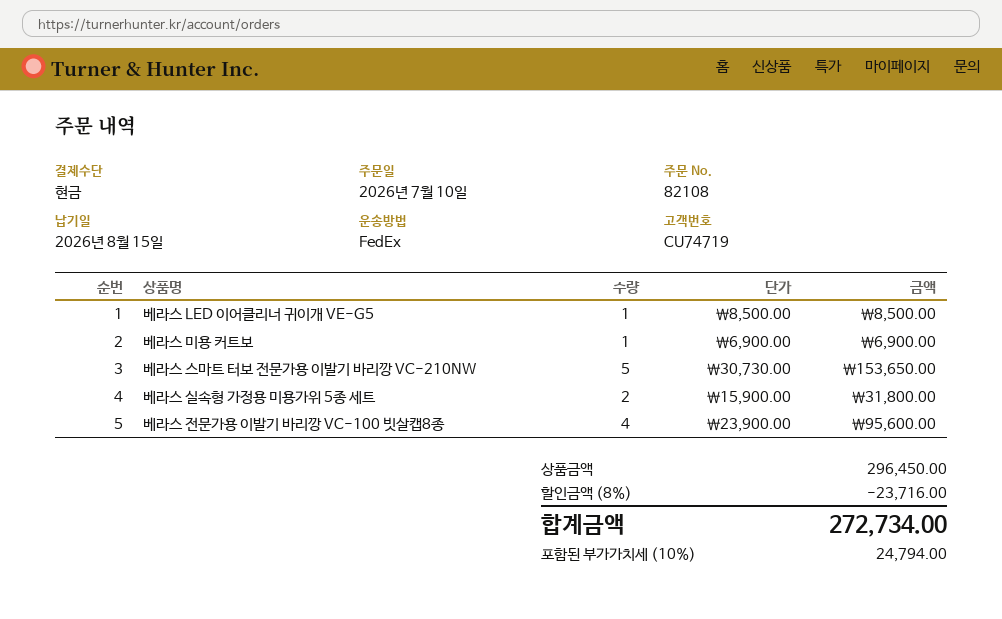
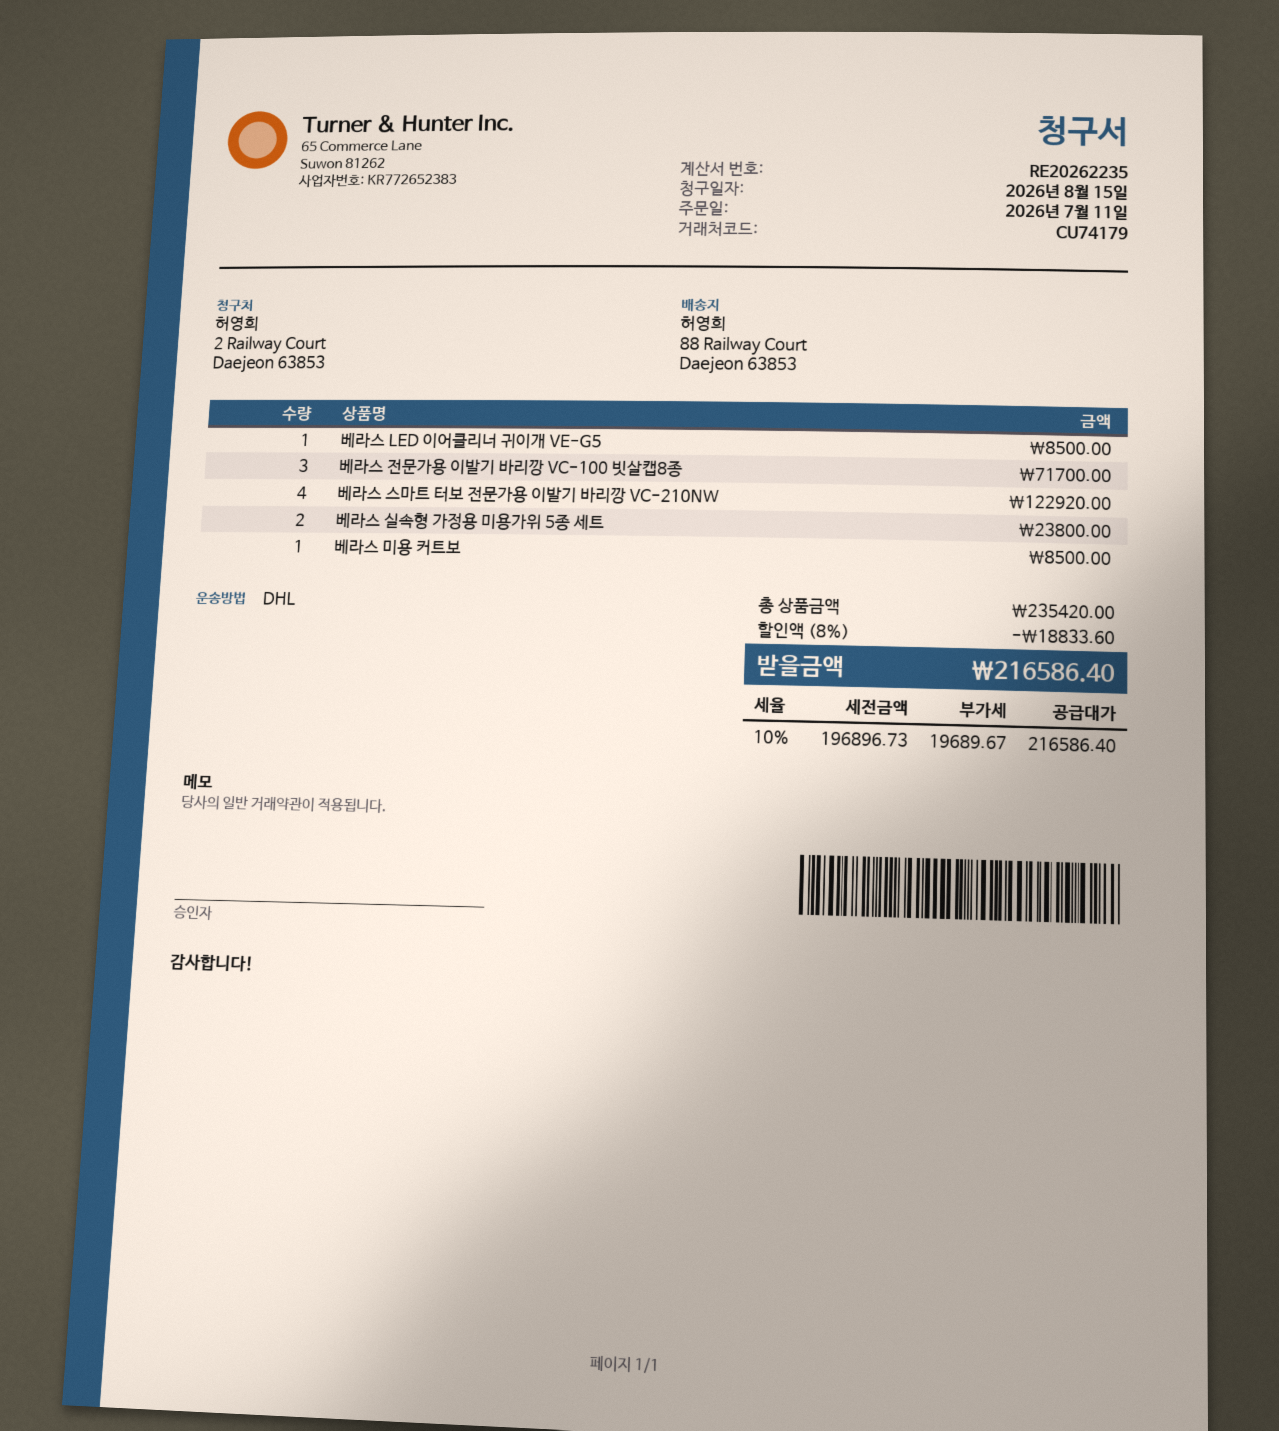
order date: 2026-07-10 -> 2026-07-11
customer number: CU74719 -> CU74179
shipping method: FedEx -> DHL
베라스 미용 커트보: 1 for 6900.00 -> 1 for 8500.00
베라스 스마트 터보 전문가용 이발기 바리깡 VC-210NW: 5 for 153650.00 -> 4 for 122920.00
베라스 실속형 가정용 미용가위 5종 세트: 2 for 31800.00 -> 2 for 23800.00
베라스 전문가용 이발기 바리깡 VC-100 빗살캡8종: 4 for 95600.00 -> 3 for 71700.00
subtotal: 296450.00 -> 235420.00
discount: 8% = 23716.00 -> 8% = 18833.60
tax: 10% = 24794.00 -> 10% = 19689.67
total: 272734.00 -> 216586.40

